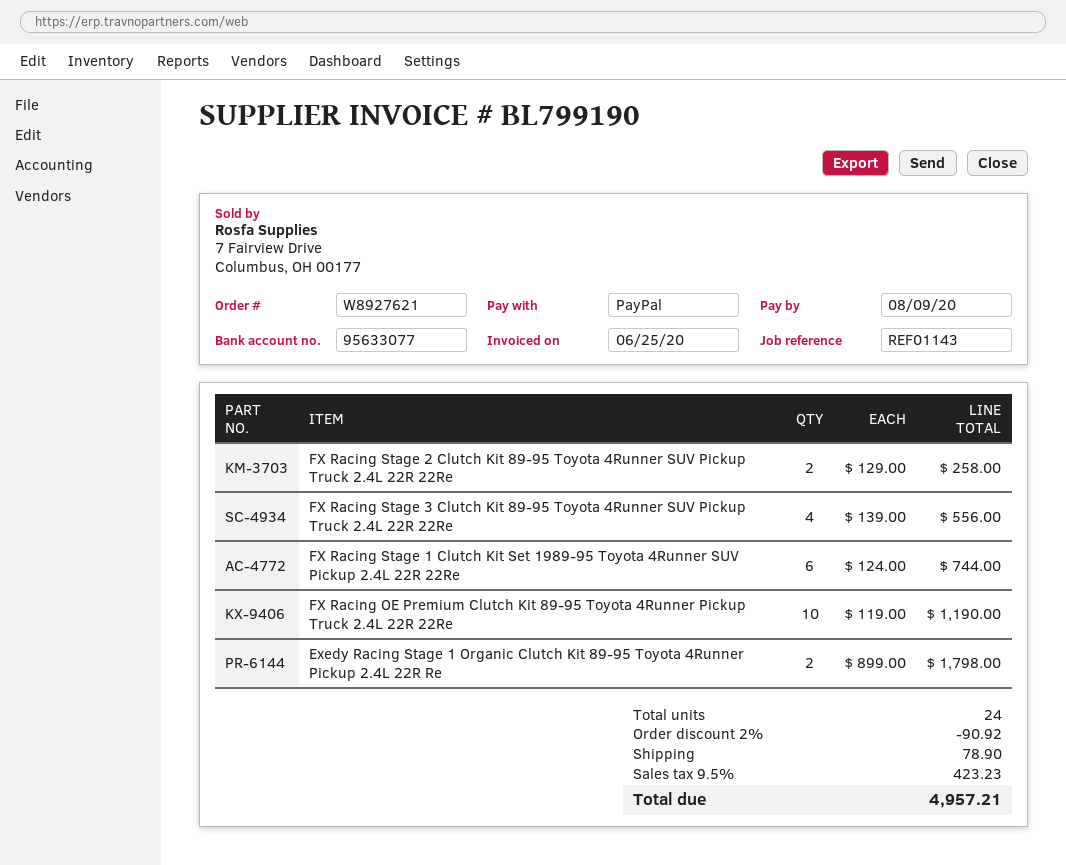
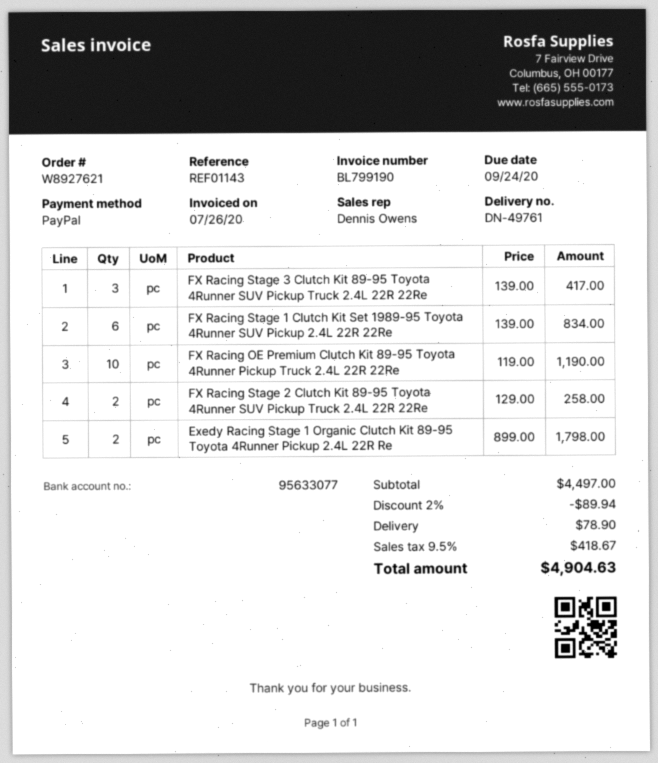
invoice date: 2020-06-25 -> 2020-07-26
due date: 2020-08-09 -> 2020-09-24
FX Racing Stage 3 Clutch Kit 89-95 Toyota 4Runner SUV Pickup Truck 2.4L 22R 22Re: 4 x 139.00 = 556.00 -> 3 x 139.00 = 417.00
FX Racing Stage 1 Clutch Kit Set 1989-95 Toyota 4Runner SUV Pickup 2.4L 22R 22Re: 6 x 124.00 = 744.00 -> 6 x 139.00 = 834.00
discount: 2% = 90.92 -> 2% = 89.94
tax: 9.5% = 423.23 -> 9.5% = 418.67
total: 4957.21 -> 4904.63

